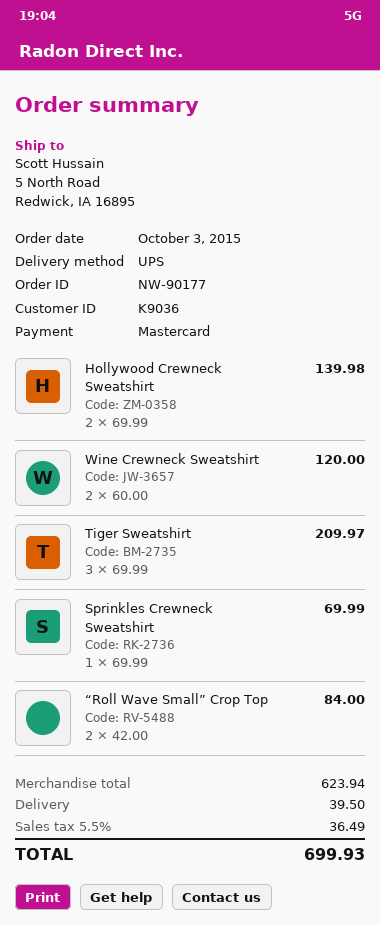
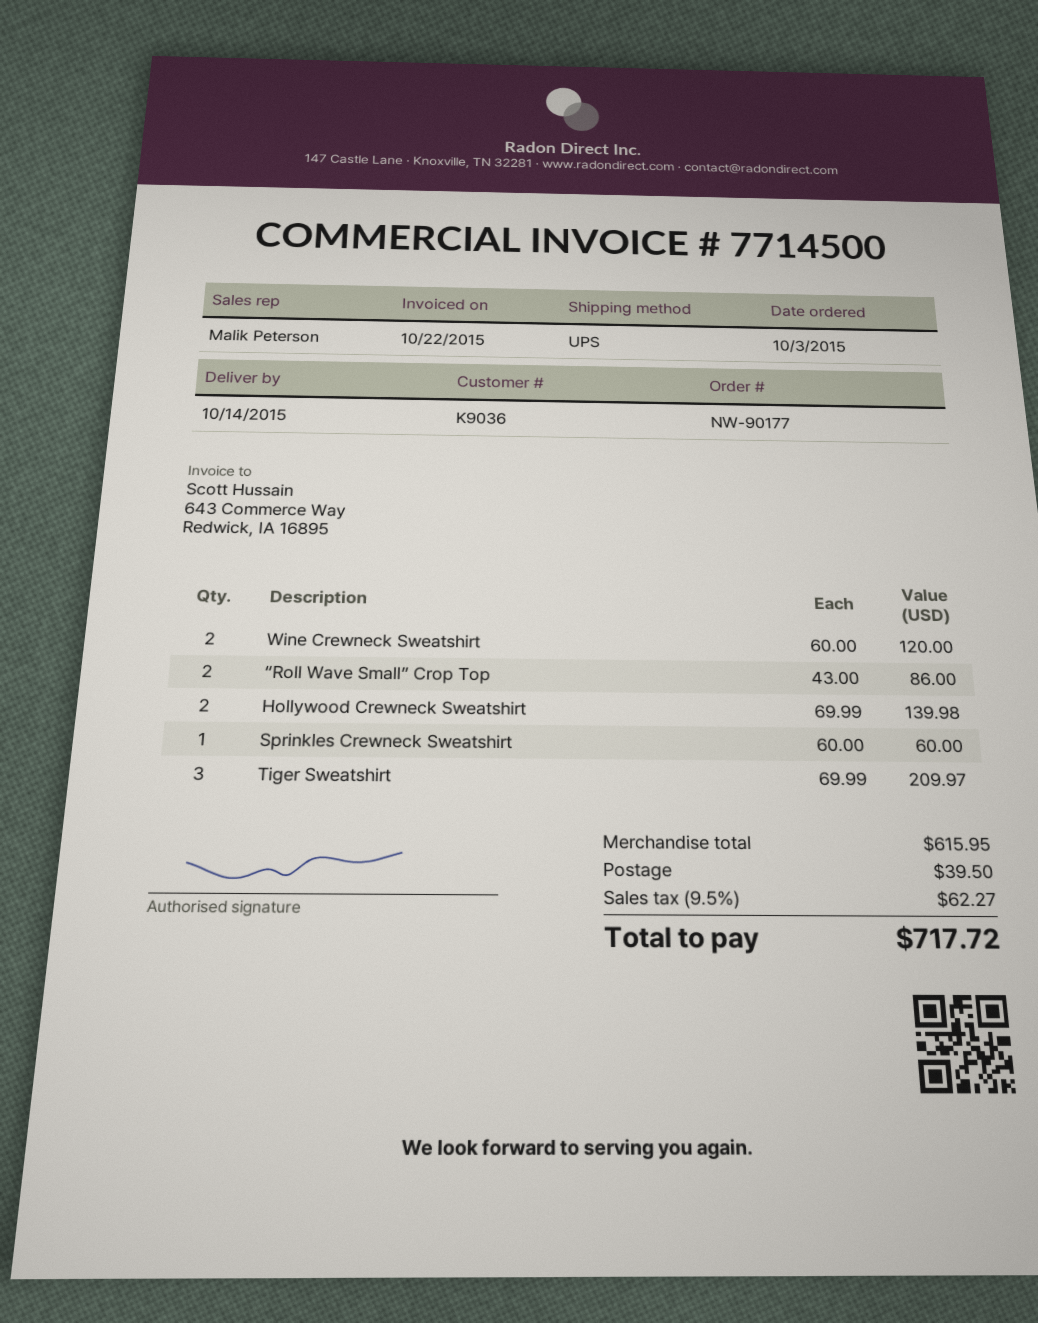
Sprinkles Crewneck Sweatshirt: 1 x 69.99 = 69.99 -> 1 x 60.00 = 60.00
“Roll Wave Small” Crop Top: 2 x 42.00 = 84.00 -> 2 x 43.00 = 86.00
subtotal: 623.94 -> 615.95
tax: 5.5% = 36.49 -> 9.5% = 62.27
total: 699.93 -> 717.72

